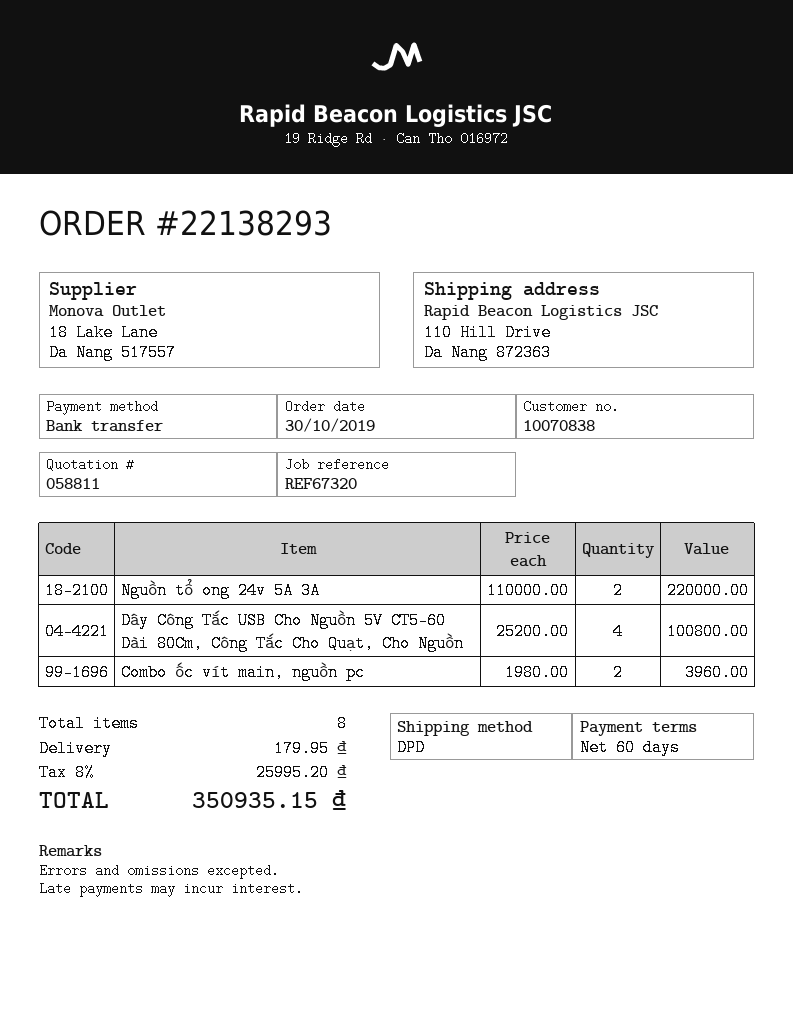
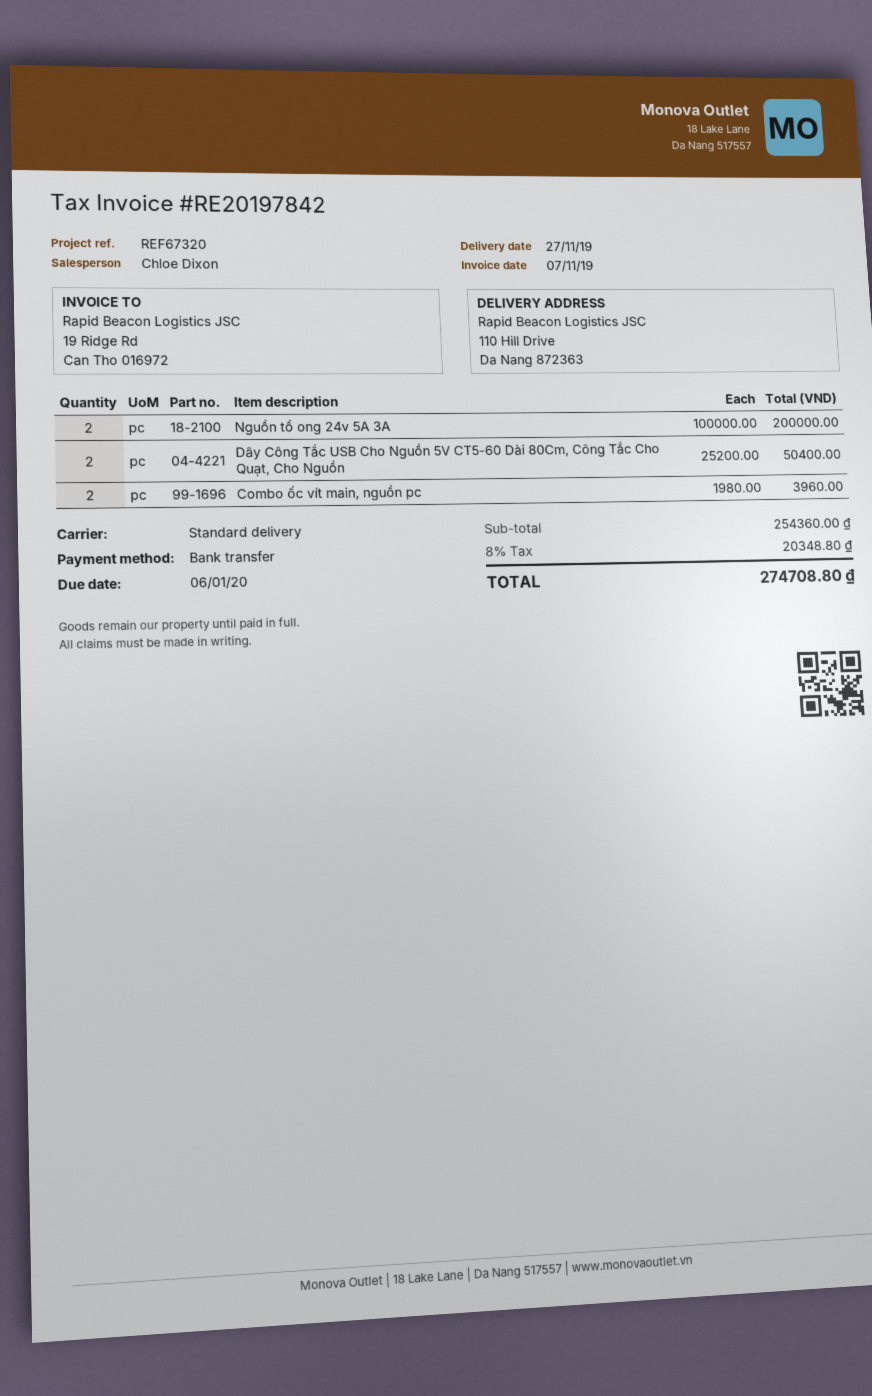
shipping method: DPD -> standard
Nguồn tổ ong 24v 5A 3A: 2 x 110000.00 = 220000.00 -> 2 x 100000.00 = 200000.00
Dây Công Tắc USB Cho Nguồn 5V CT5-60 Dài 80Cm, Công Tắc Cho Quạt, Cho Nguồn: 4 x 25200.00 = 100800.00 -> 2 x 25200.00 = 50400.00
shipping: 179.95 -> none
tax: 8% = 25995.20 -> 8% = 20348.80
total: 350935.15 -> 274708.80

